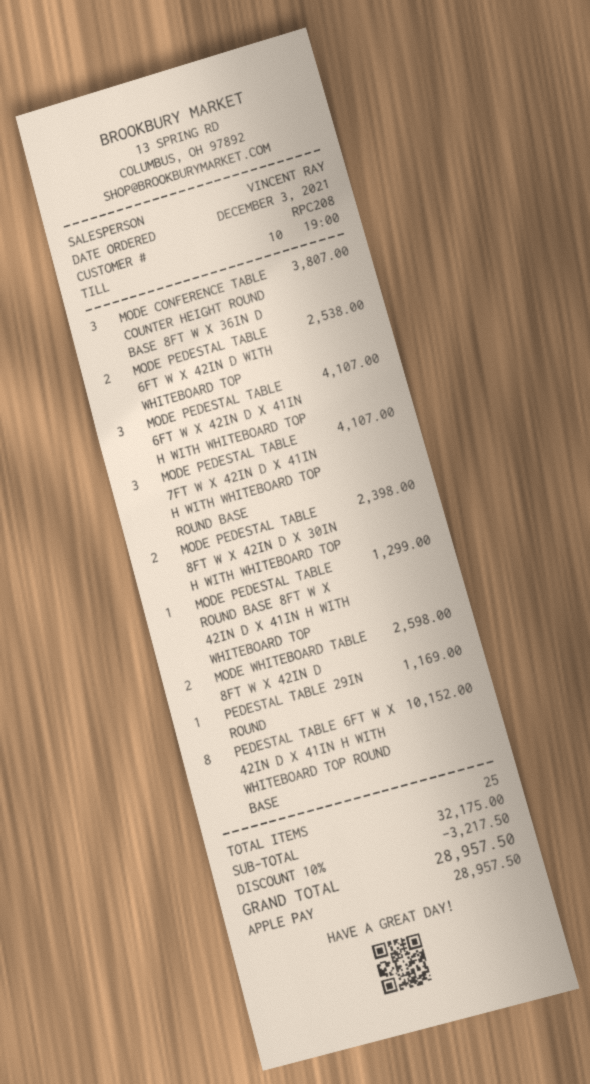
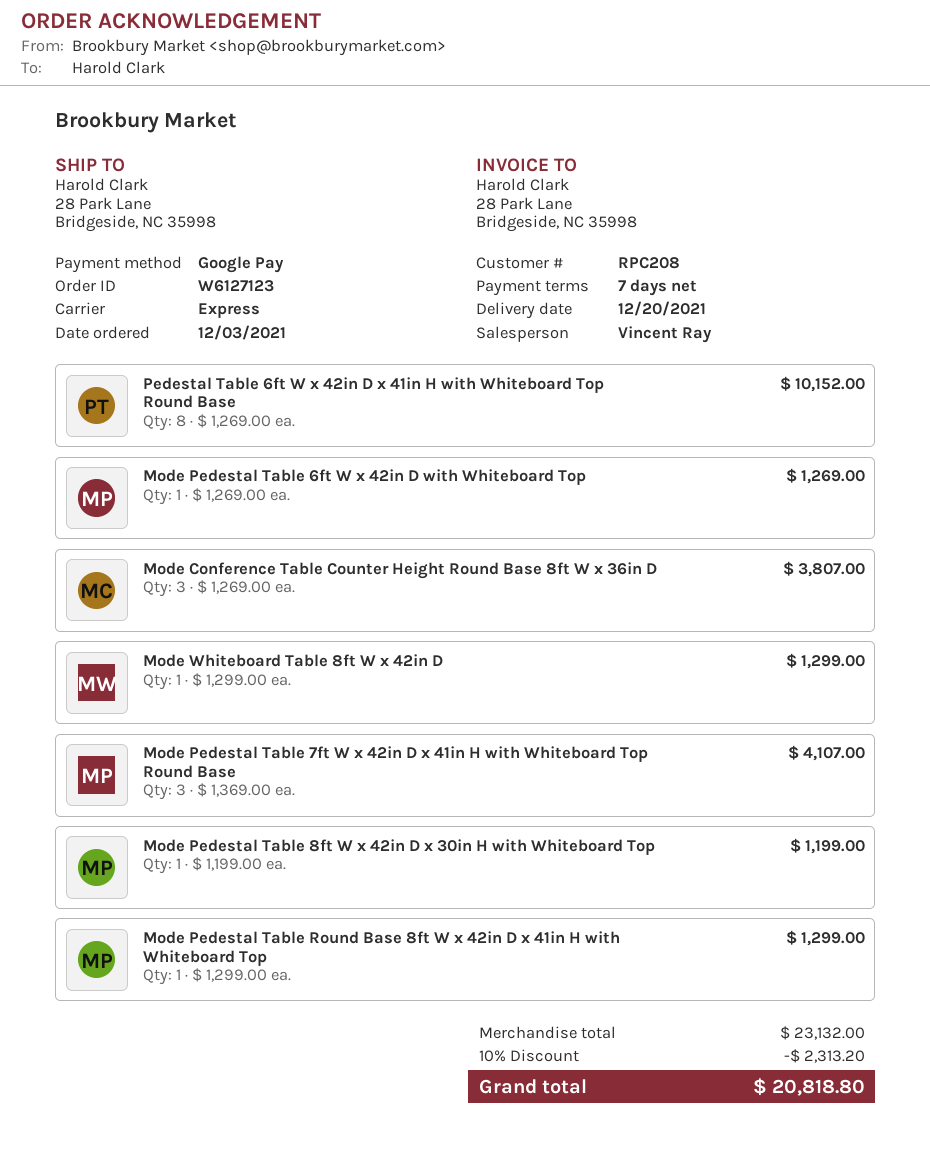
payment method: Apple Pay -> Google Pay
MODE PEDESTAL TABLE 6FT W X 42IN D WITH WHITEBOARD TOP: 2 for 2538.00 -> 1 for 1269.00
MODE PEDESTAL TABLE 6FT W X 42IN D X 41IN H WITH WHITEBOARD TOP: 3 for 4107.00 -> none
MODE PEDESTAL TABLE 8FT W X 42IN D X 30IN H WITH WHITEBOARD TOP: 2 for 2398.00 -> 1 for 1199.00
MODE WHITEBOARD TABLE 8FT W X 42IN D: 2 for 2598.00 -> 1 for 1299.00
PEDESTAL TABLE 29IN ROUND: 1 for 1169.00 -> none
subtotal: 32175.00 -> 23132.00
discount: 10% = 3217.50 -> 10% = 2313.20
total: 28957.50 -> 20818.80

